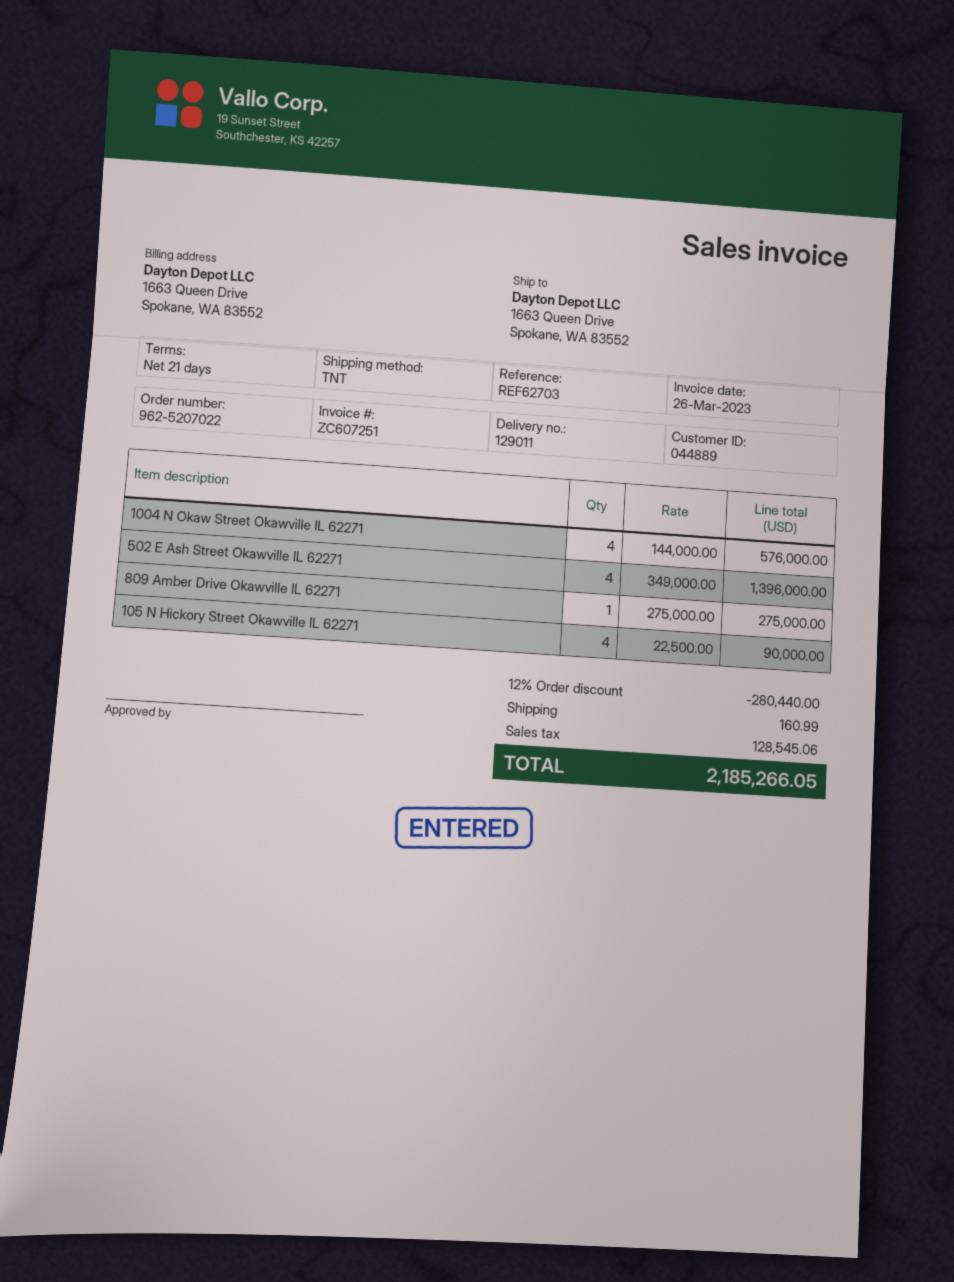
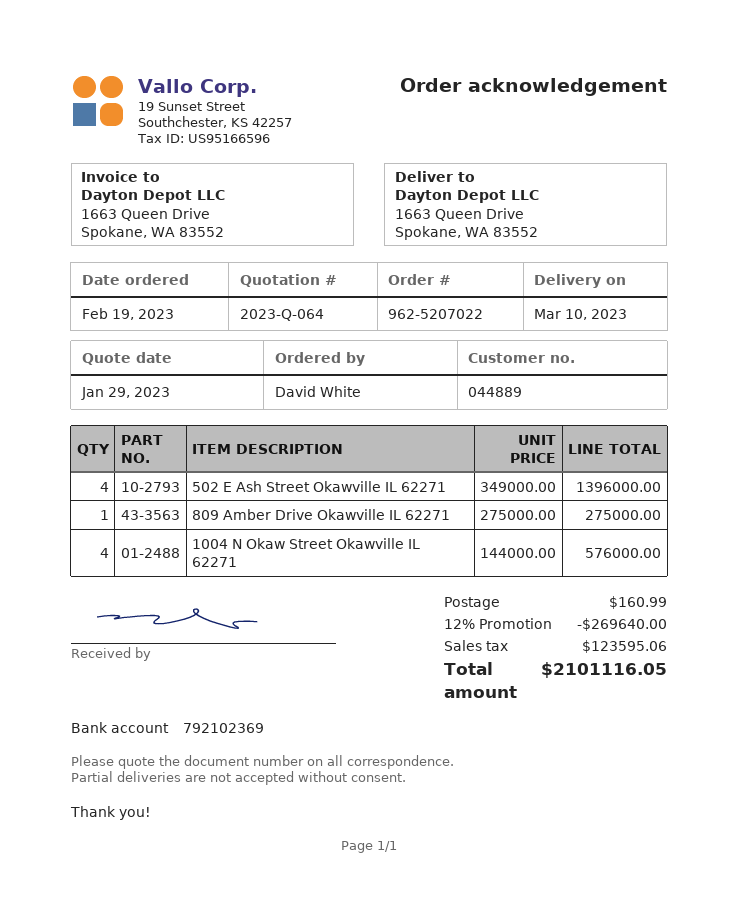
105 N Hickory Street Okawville IL 62271: 4 x 22500.00 = 90000.00 -> none
discount: 12% = 280440.00 -> 12% = 269640.00
tax: 128545.06 -> 123595.06
total: 2185266.05 -> 2101116.05

